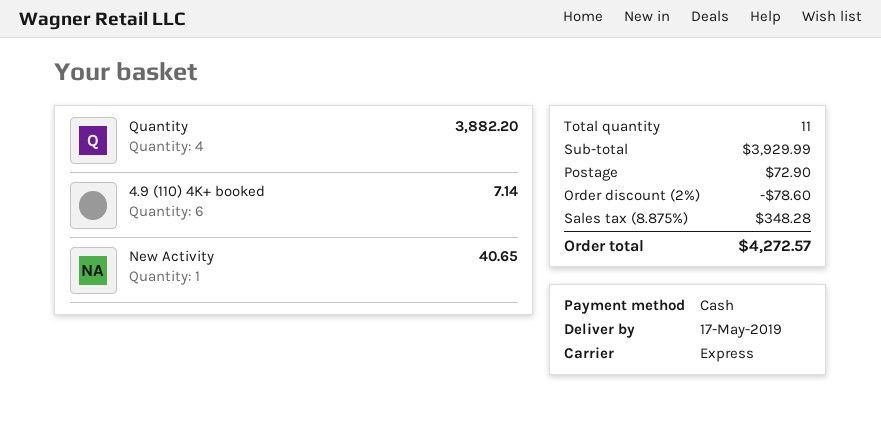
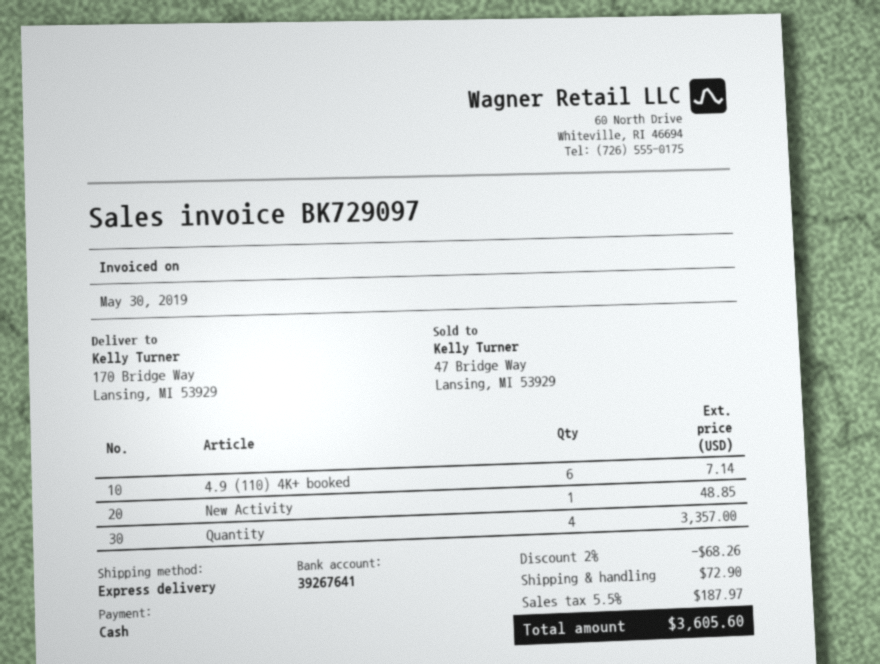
Quantity: 4 for 3882.20 -> 4 for 3357.00
New Activity: 1 for 40.65 -> 1 for 48.85
discount: 2% = 78.60 -> 2% = 68.26
tax: 8.875% = 348.28 -> 5.5% = 187.97
total: 4272.57 -> 3605.60

